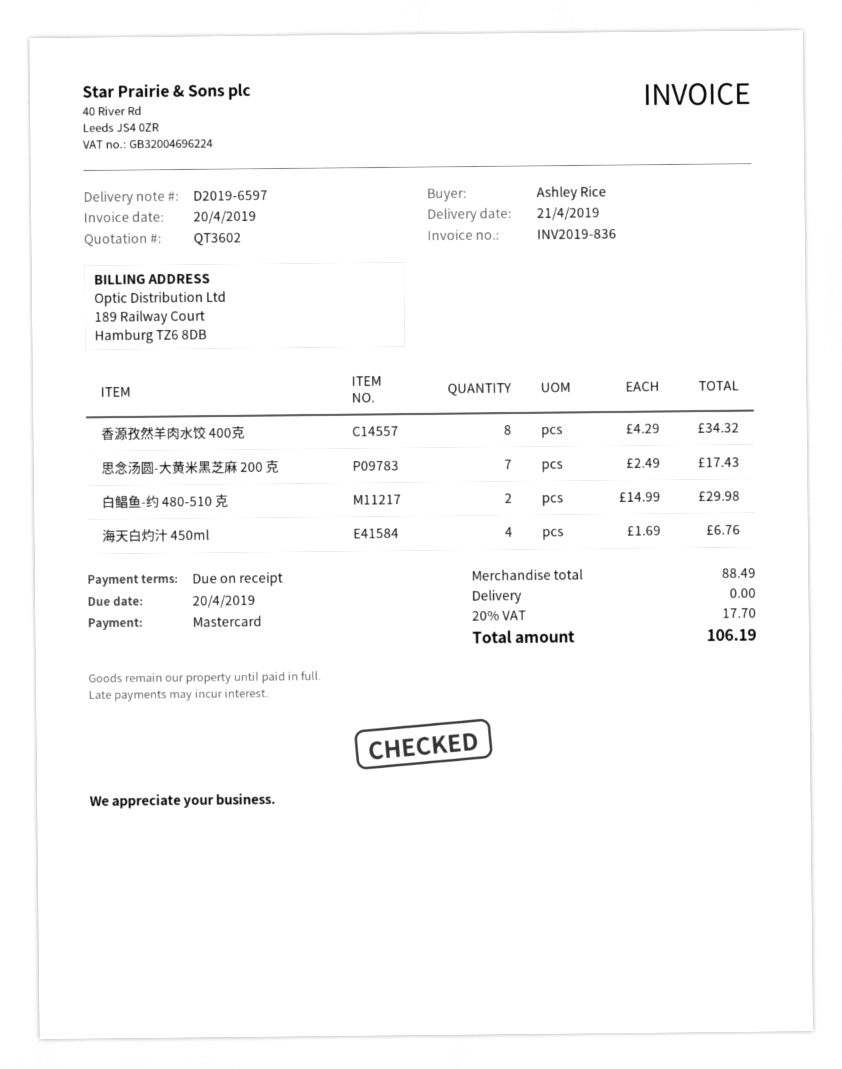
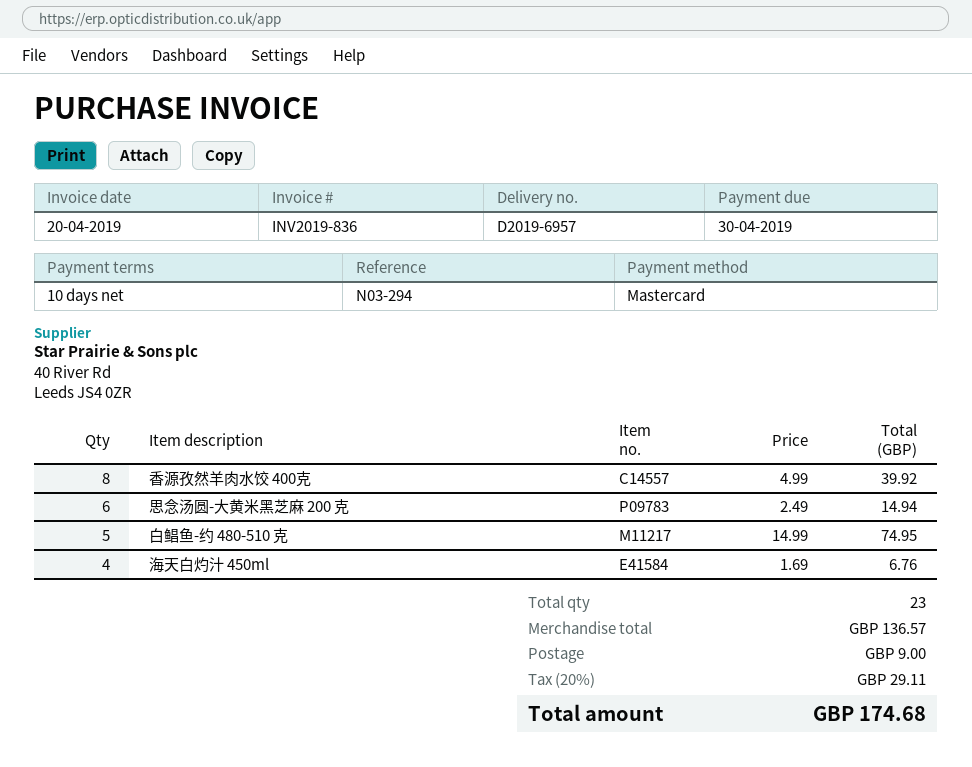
delivery note number: D2019-6597 -> D2019-6957
payment terms: on receipt -> 10 days
due date: 2019-04-20 -> 2019-04-30
香源孜然羊肉水饺 400克: 8 x 4.29 = 34.32 -> 8 x 4.99 = 39.92
思念汤圆-大黄米黑芝麻 200 克: 7 x 2.49 = 17.43 -> 6 x 2.49 = 14.94
白鲳鱼-约 480-510 克: 2 x 14.99 = 29.98 -> 5 x 14.99 = 74.95
subtotal: 88.49 -> 136.57
shipping: 0.00 -> 9.00
tax: 20% = 17.70 -> 20% = 29.11
total: 106.19 -> 174.68

